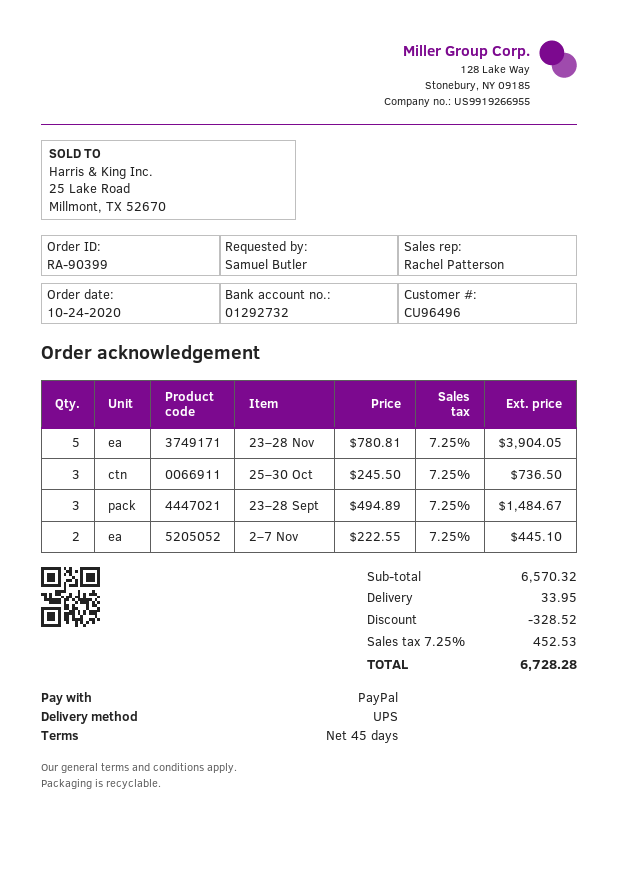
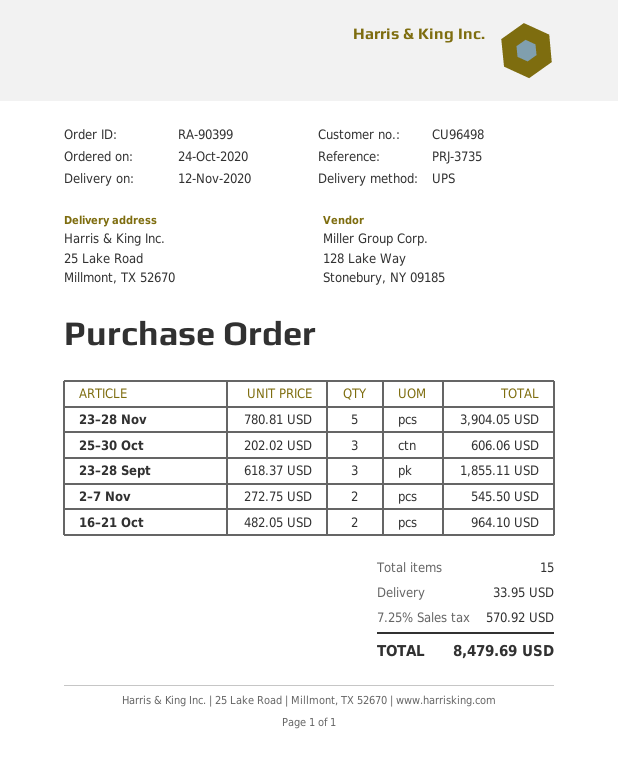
customer number: CU96496 -> CU96498
25–30 Oct: 3 x 245.50 = 736.50 -> 3 x 202.02 = 606.06
23–28 Sept: 3 x 494.89 = 1484.67 -> 3 x 618.37 = 1855.11
2–7 Nov: 2 x 222.55 = 445.10 -> 2 x 272.75 = 545.50
16–21 Oct: none -> 2 x 482.05 = 964.10
discount: 328.52 -> none
tax: 7.25% = 452.53 -> 7.25% = 570.92
total: 6728.28 -> 8479.69

